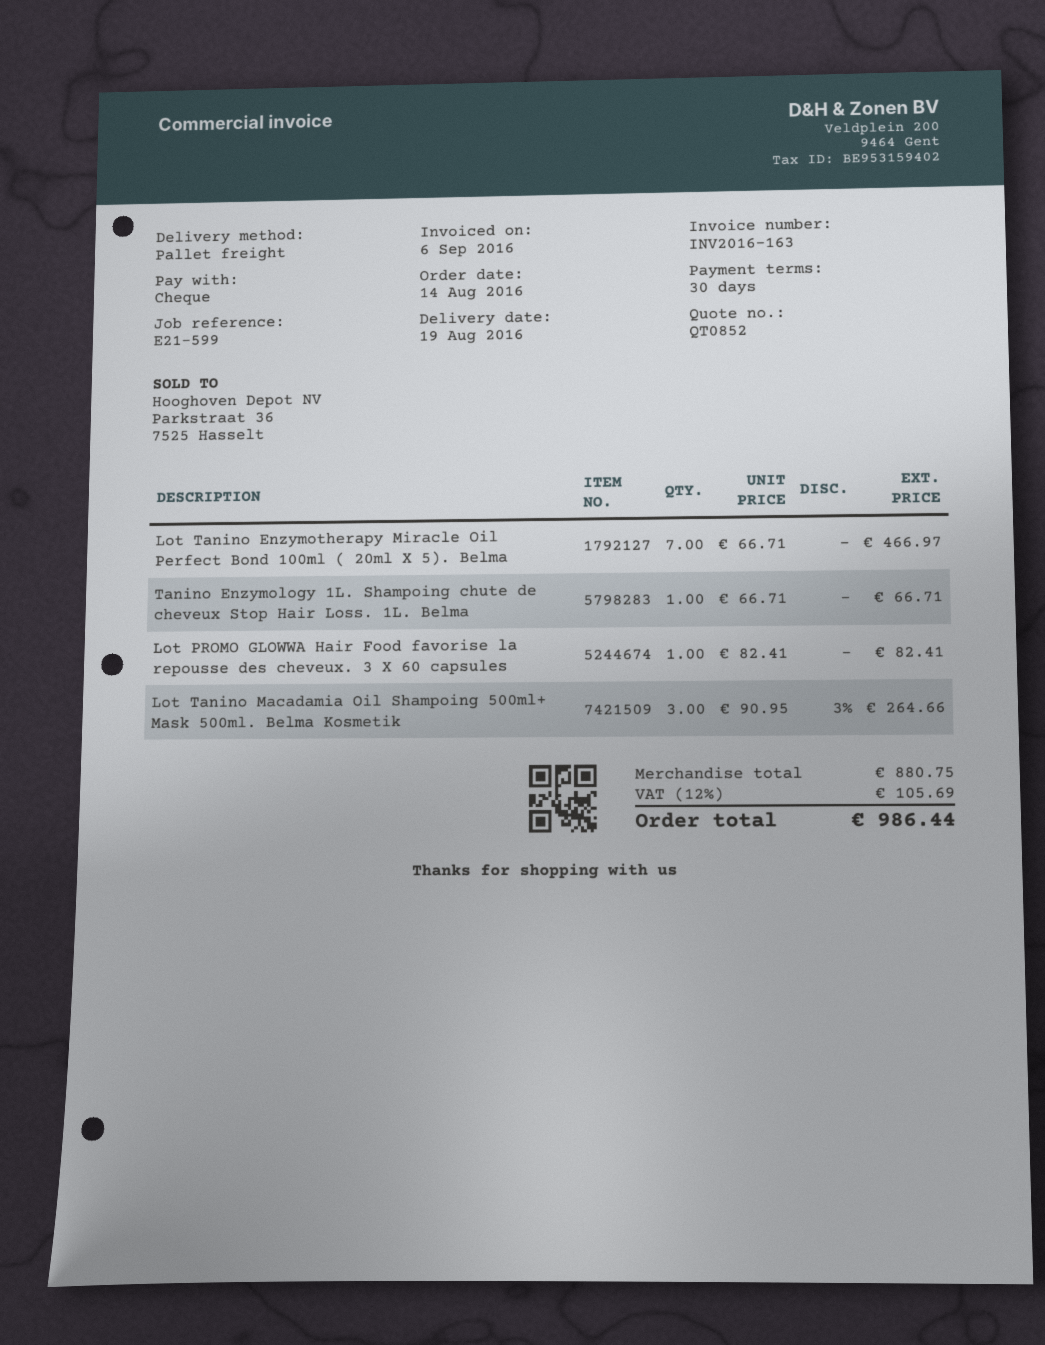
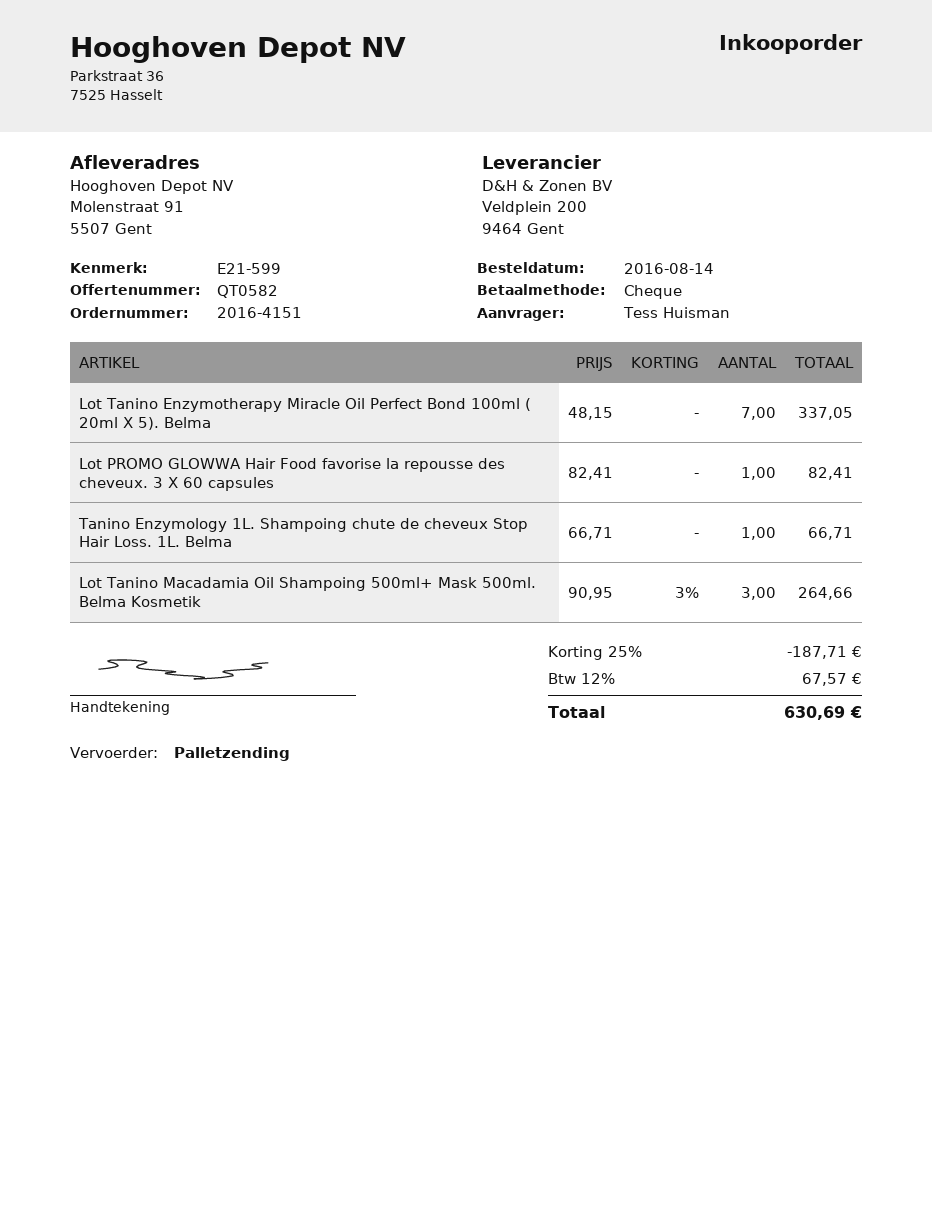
quote number: QT0852 -> QT0582
Lot Tanino Enzymotherapy Miracle Oil Perfect Bond 100ml ( 20ml X 5). Belma: 7 x 66.71 = 466.97 -> 7 x 48.15 = 337.05
discount: none -> 25% = 187.71
tax: 12% = 105.69 -> 12% = 67.57
total: 986.44 -> 630.69

